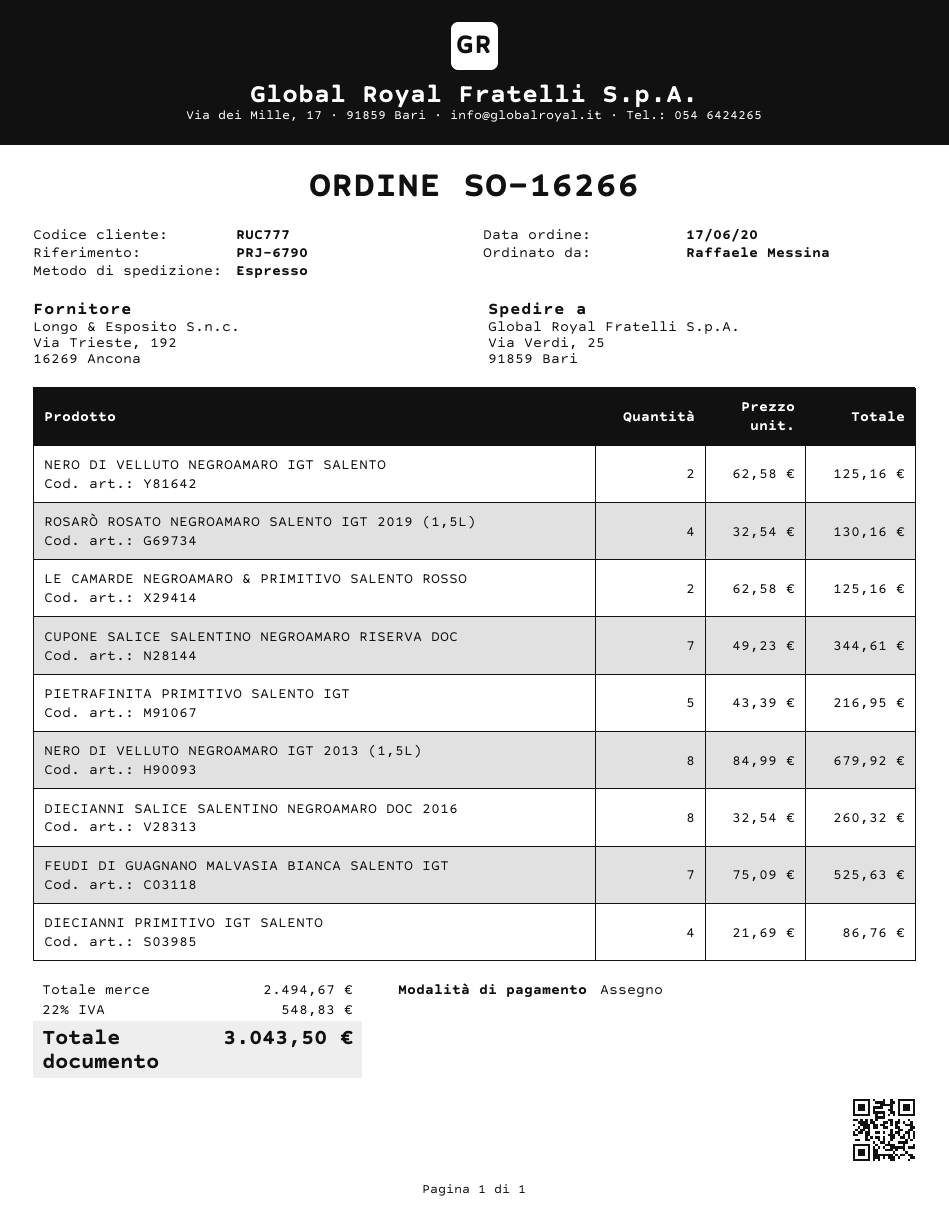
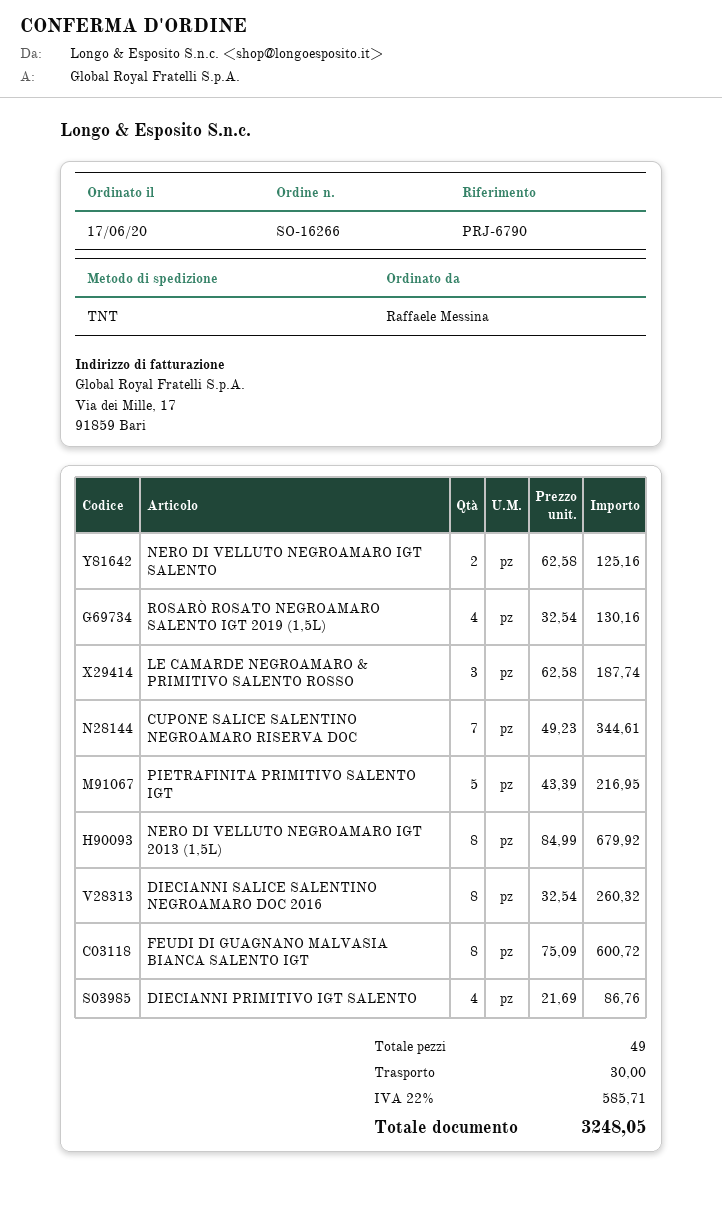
shipping method: express -> TNT
LE CAMARDE NEGROAMARO & PRIMITIVO SALENTO ROSSO: 2 x 62.58 = 125.16 -> 3 x 62.58 = 187.74
FEUDI DI GUAGNANO MALVASIA BIANCA SALENTO IGT: 7 x 75.09 = 525.63 -> 8 x 75.09 = 600.72
shipping: none -> 30.00
tax: 22% = 548.83 -> 22% = 585.71
total: 3043.50 -> 3248.05

